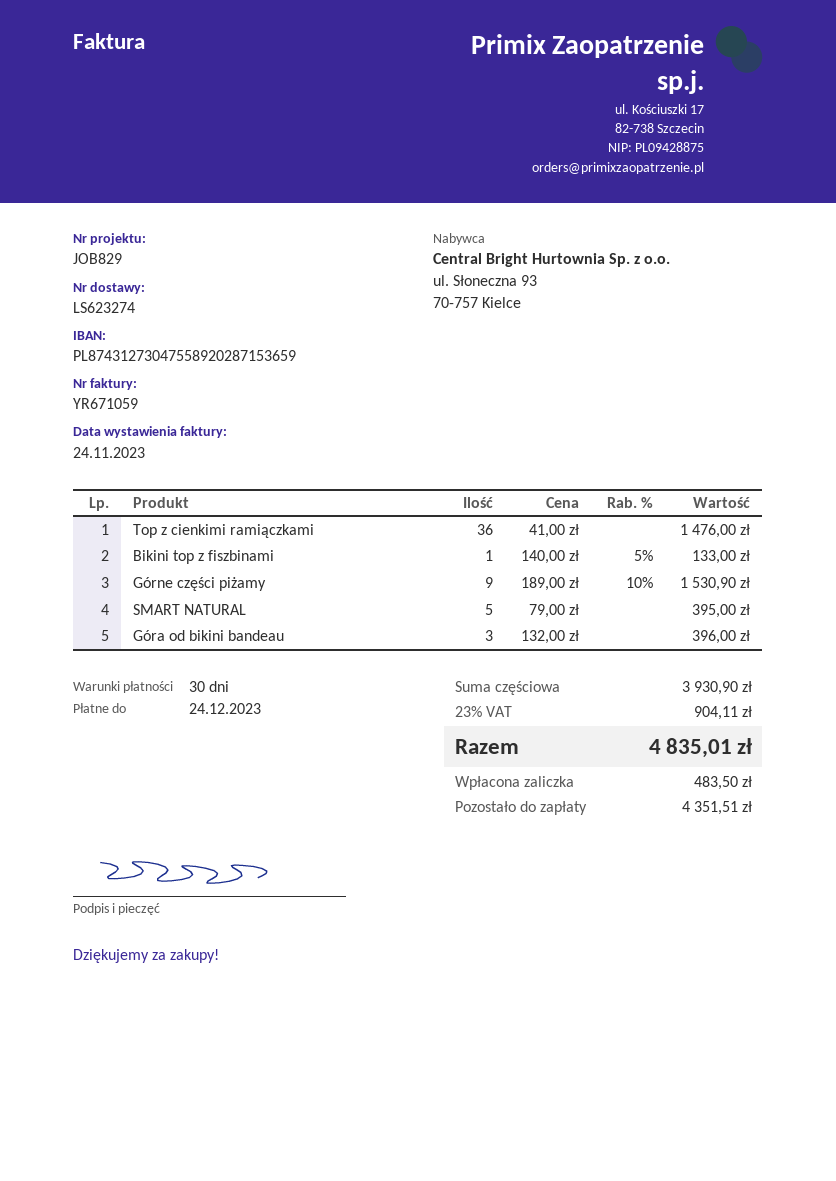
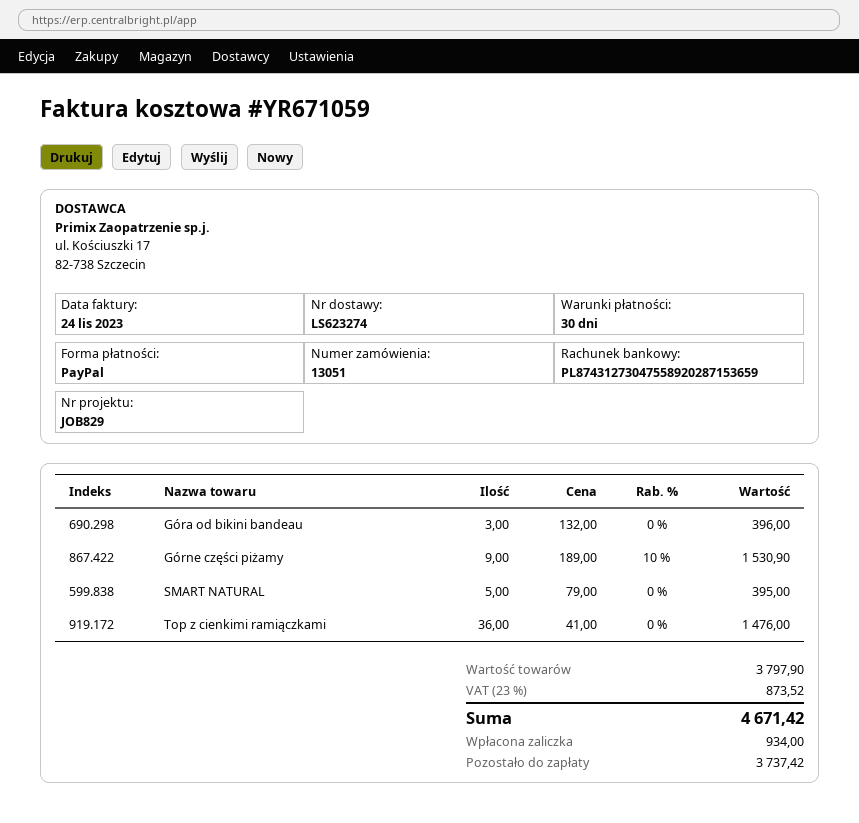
Bikini top z fiszbinami: 1 x 140.00 - 5% = 133.00 -> none
subtotal: 3930.90 -> 3797.90
tax: 23% = 904.11 -> 23% = 873.52
total: 4835.01 -> 4671.42
deposit: 483.50 -> 934.00
balance: 4351.51 -> 3737.42

